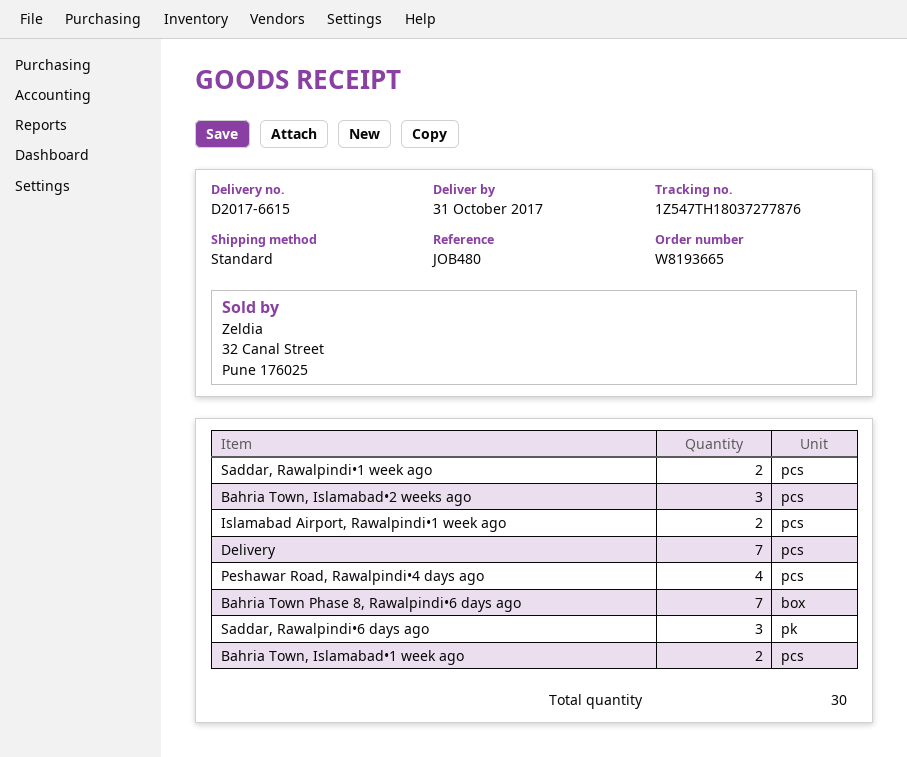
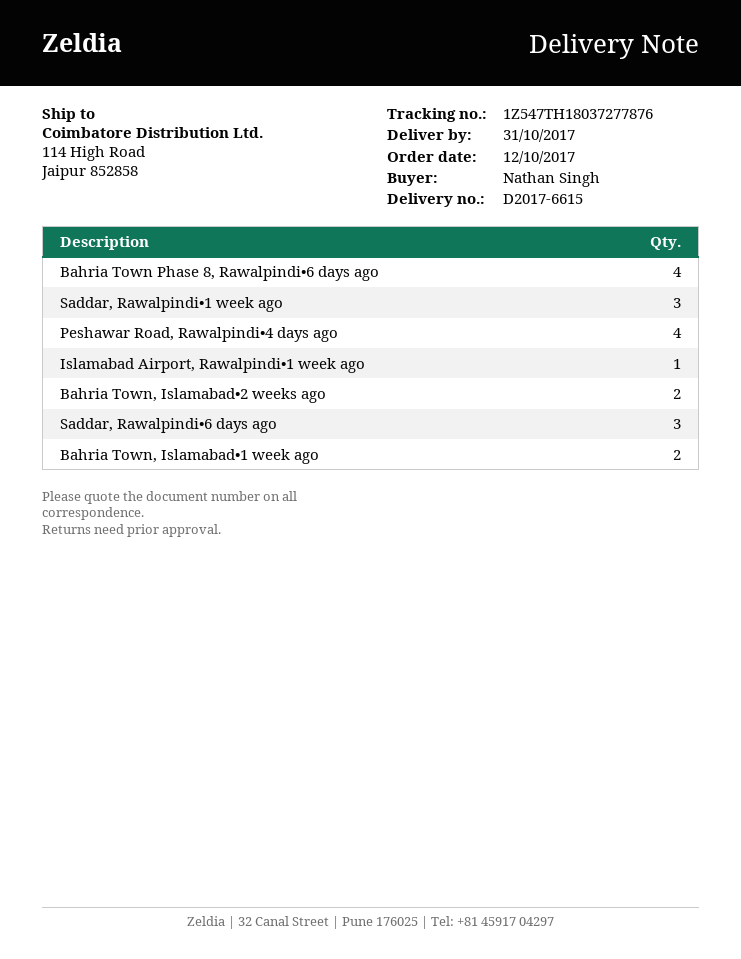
Saddar, Rawalpindi•1 week ago: 2 -> 3
Bahria Town, Islamabad•2 weeks ago: 3 -> 2
Islamabad Airport, Rawalpindi•1 week ago: 2 -> 1
Delivery: 7 -> none
Bahria Town Phase 8, Rawalpindi•6 days ago: 7 -> 4

